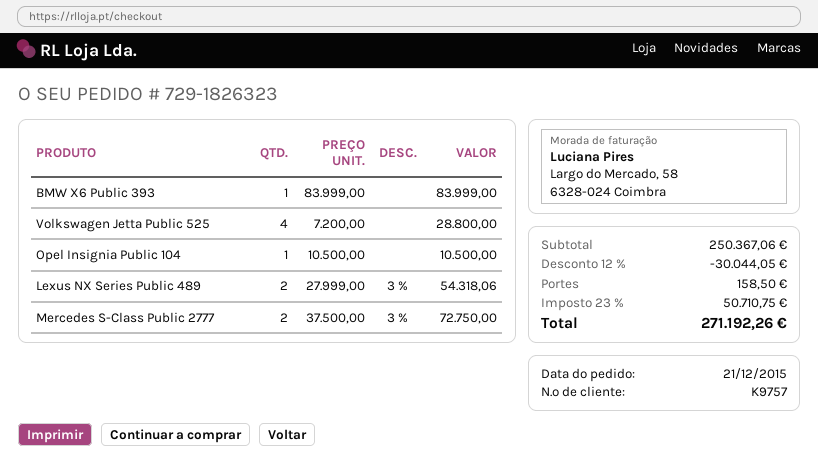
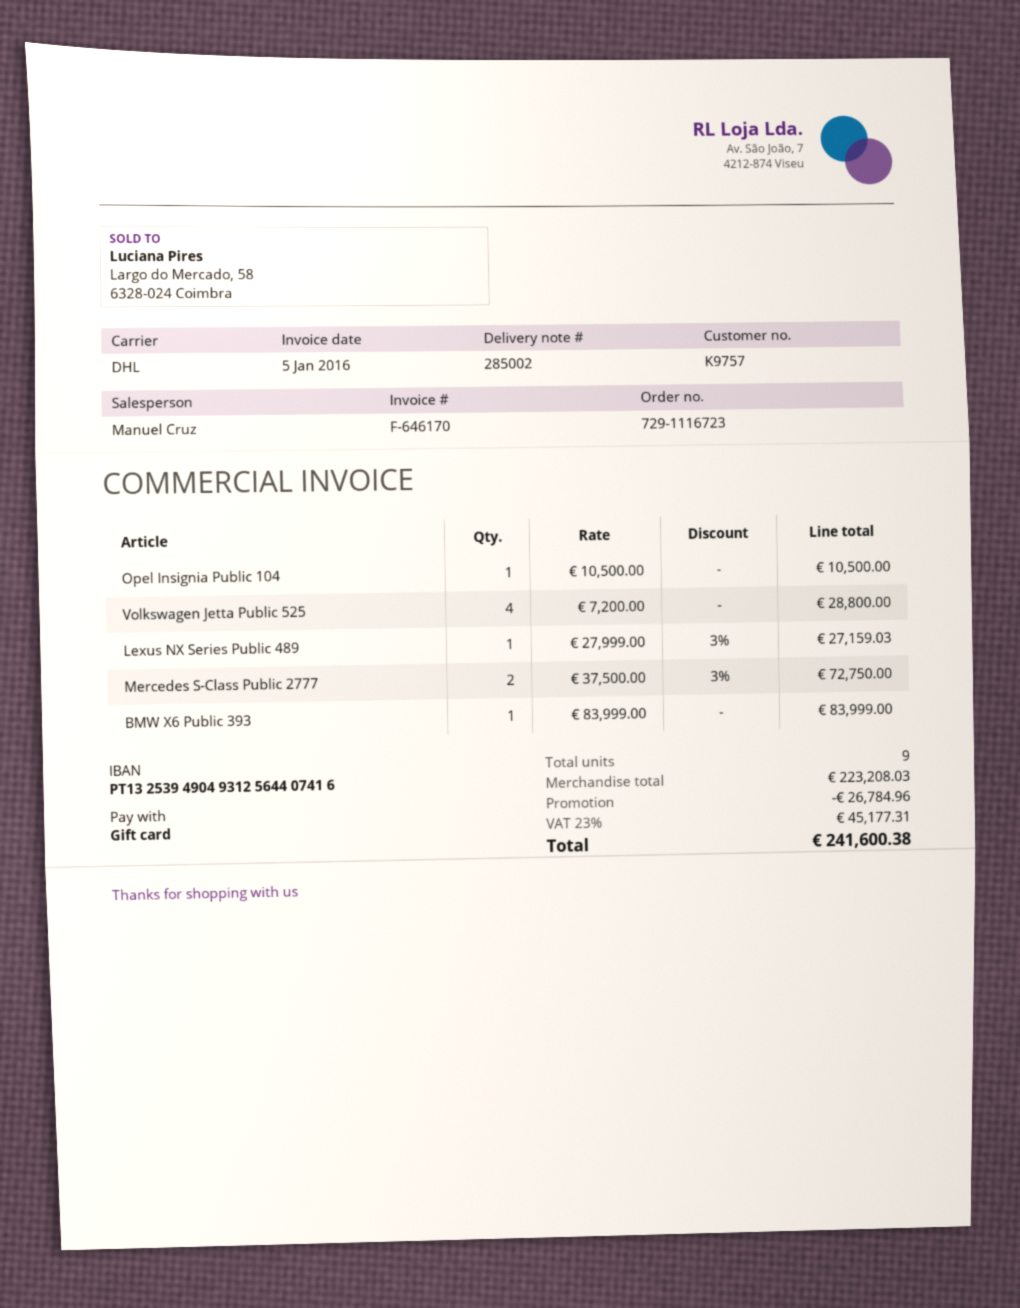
order number: 729-1826323 -> 729-1116723
Lexus NX Series Public 489: 2 x 27999.00 - 3% = 54318.06 -> 1 x 27999.00 - 3% = 27159.03
subtotal: 250367.06 -> 223208.03
discount: 30044.05 -> 26784.96
shipping: 158.50 -> none
tax: 23% = 50710.75 -> 23% = 45177.31
total: 271192.26 -> 241600.38

